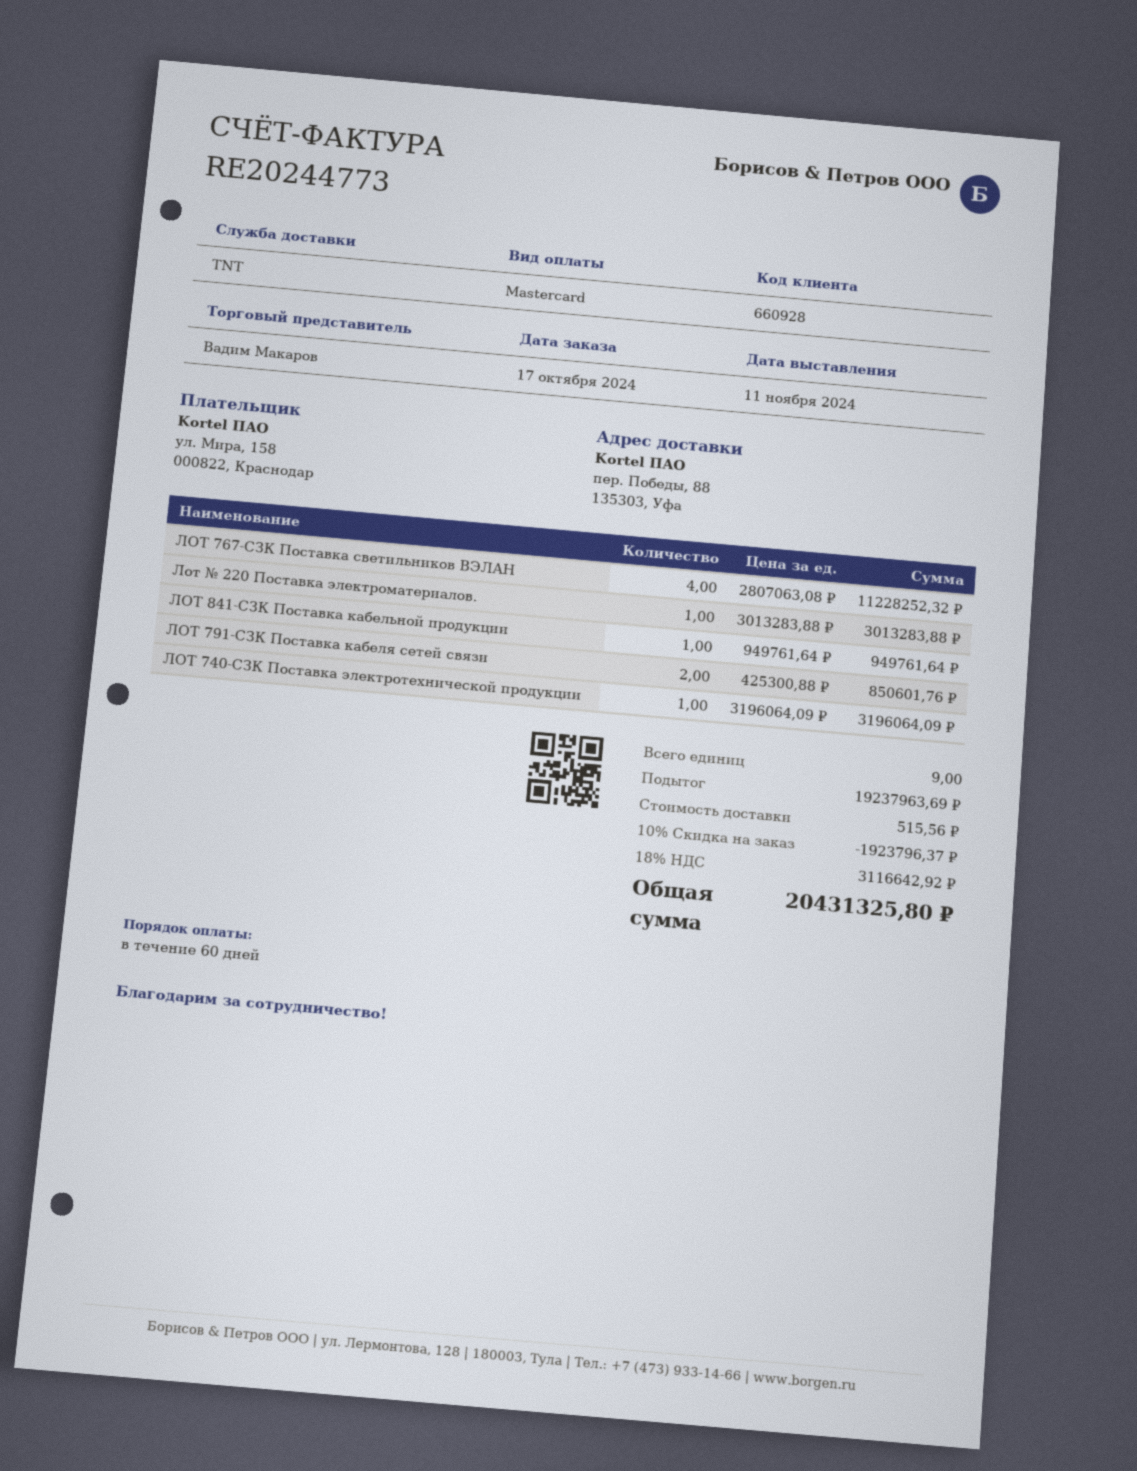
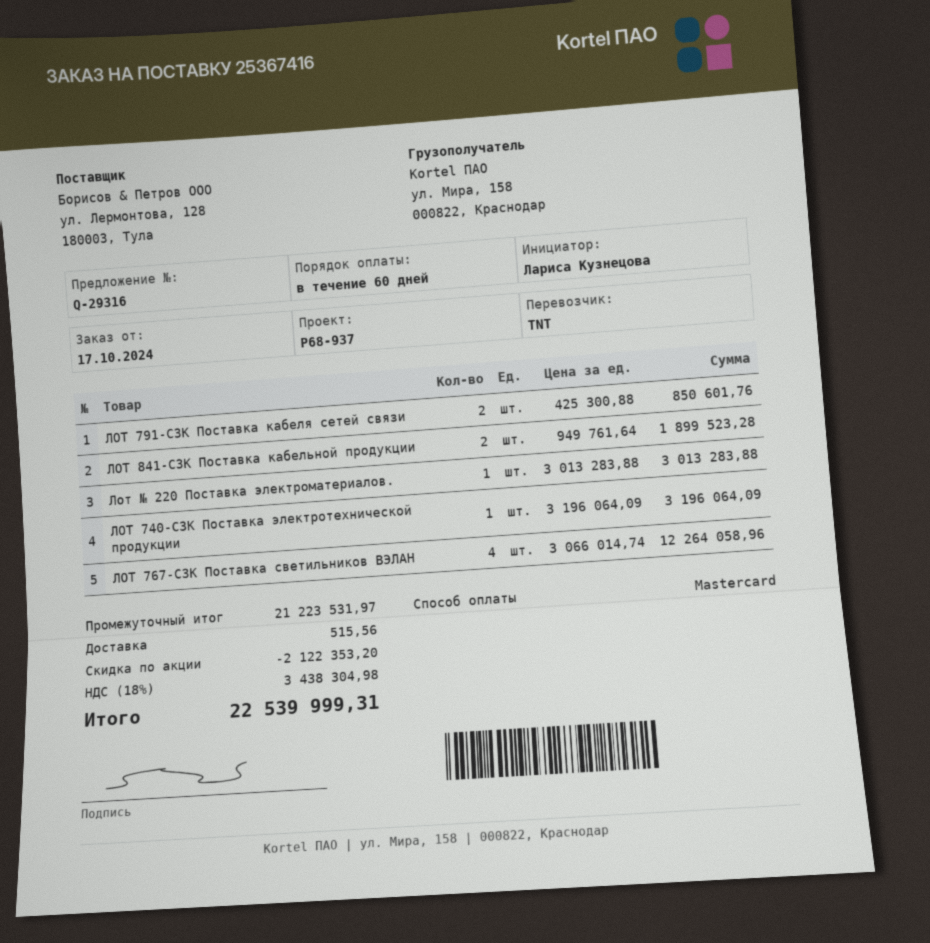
ship to: пер. Победы, 88, 135303, Уфа -> ул. Мира, 158, 000822, Краснодар
ЛОТ 767-СЗК Поставка светильников ВЭЛАН: 4 x 2807063.08 = 11228252.32 -> 4 x 3066014.74 = 12264058.96
ЛОТ 841-СЗК Поставка кабельной продукции: 1 x 949761.64 = 949761.64 -> 2 x 949761.64 = 1899523.28
subtotal: 19237963.69 -> 21223531.97
discount: 1923796.37 -> 2122353.20
tax: 18% = 3116642.92 -> 18% = 3438304.98
total: 20431325.80 -> 22539999.31

